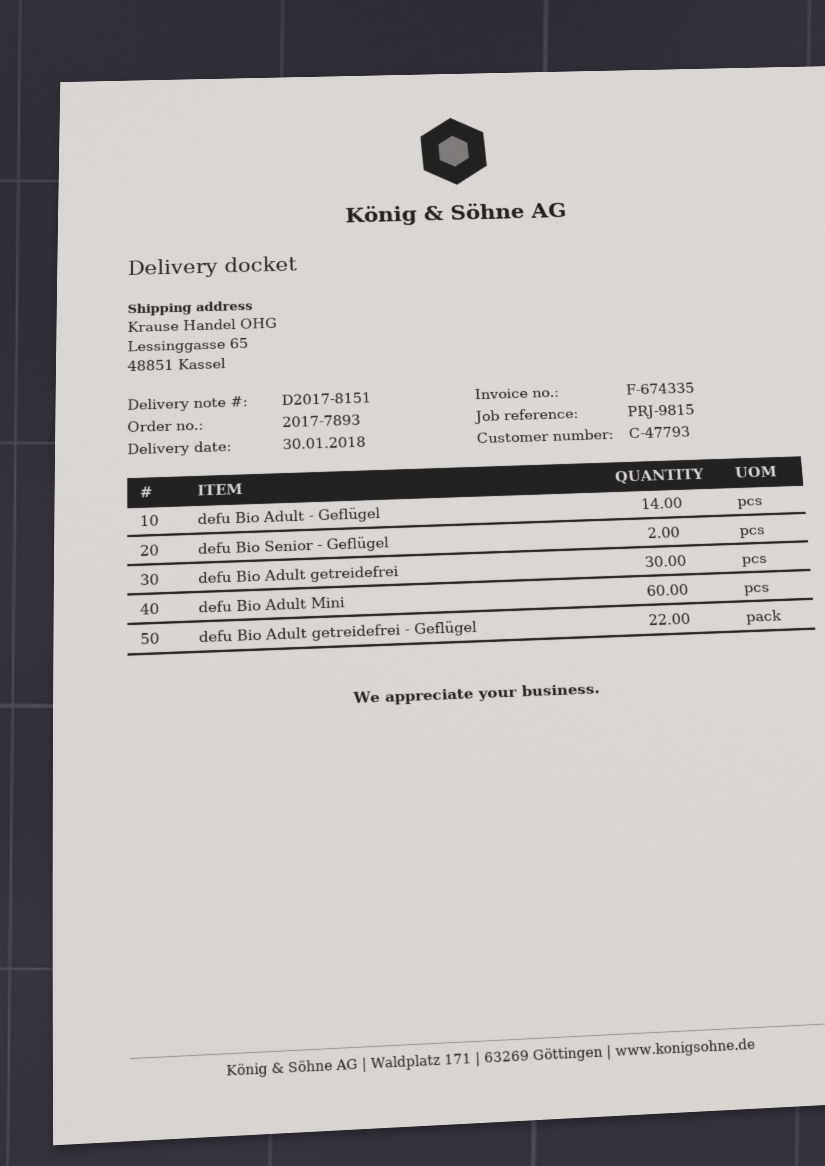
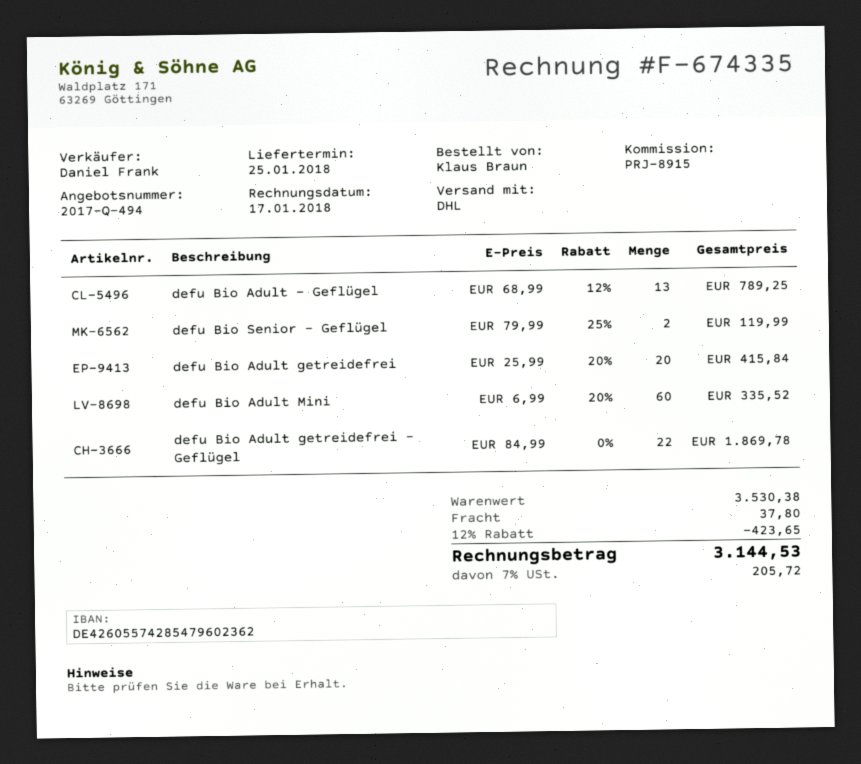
delivery date: 2018-01-30 -> 2018-01-25
reference: PRJ-9815 -> PRJ-8915
defu Bio Adult - Geflügel: 14 -> 13
defu Bio Adult getreidefrei: 30 -> 20

